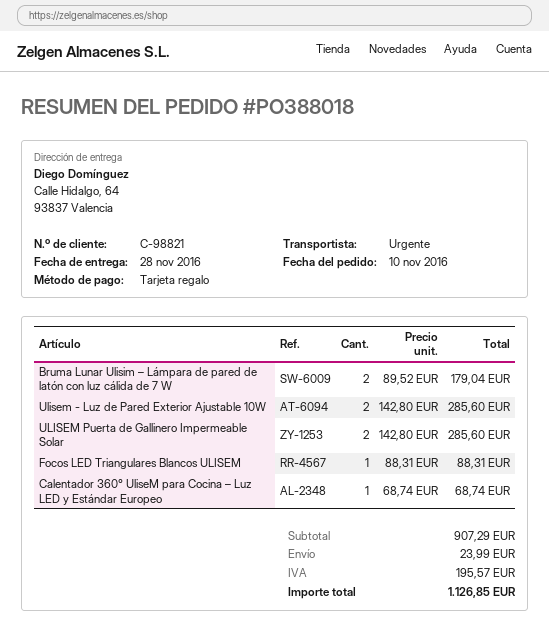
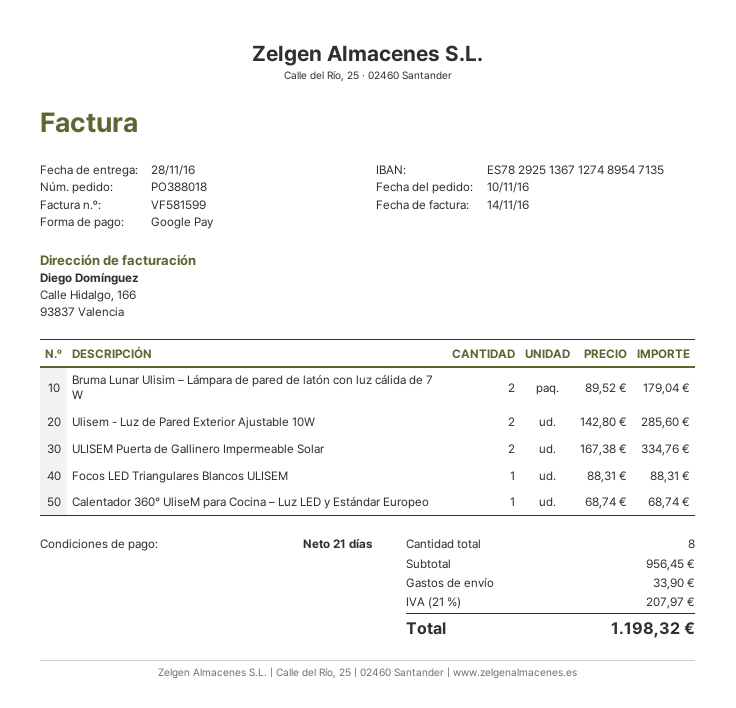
payment method: gift card -> Google Pay
ULISEM Puerta de Gallinero Impermeable Solar: 2 x 142.80 = 285.60 -> 2 x 167.38 = 334.76
subtotal: 907.29 -> 956.45
shipping: 23.99 -> 33.90
tax: 195.57 -> 207.97
total: 1126.85 -> 1198.32

